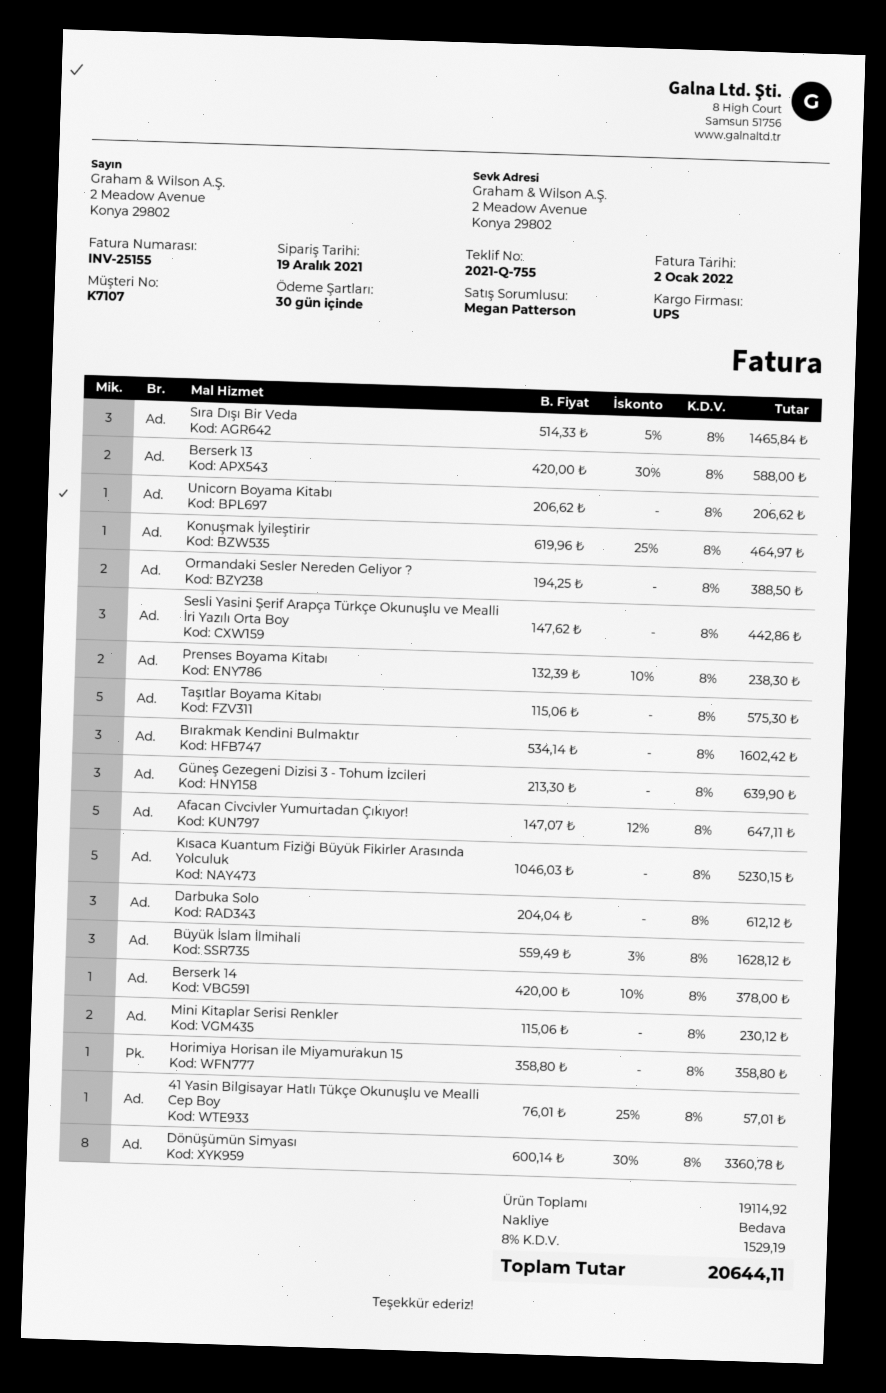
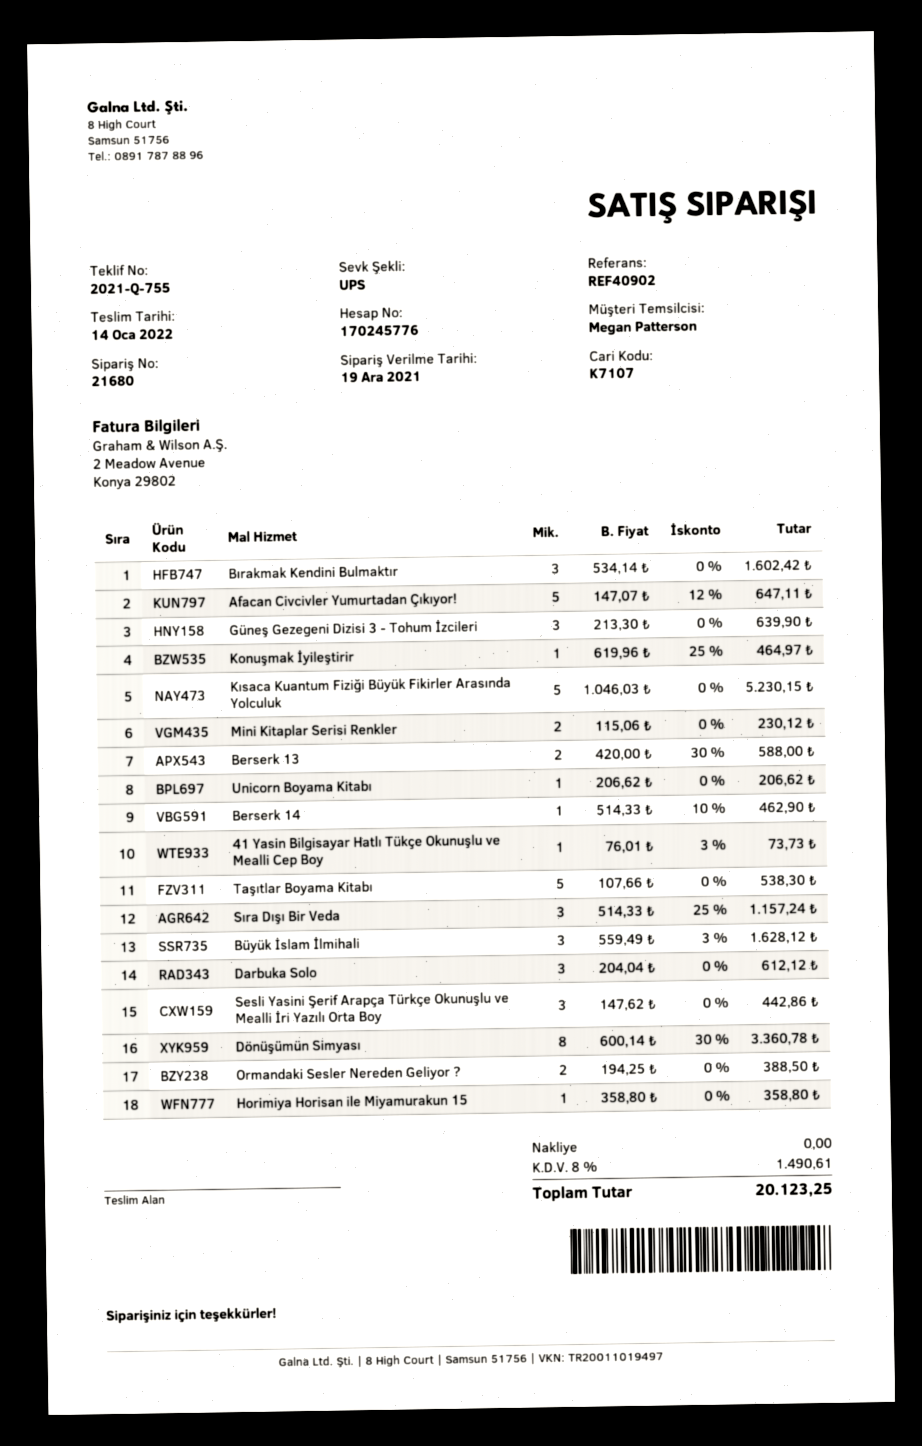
Sıra Dışı Bir Veda: 3 x 514.33 - 5% = 1465.84 -> 3 x 514.33 - 25% = 1157.24
Prenses Boyama Kitabı: 2 x 132.39 - 10% = 238.30 -> none
Taşıtlar Boyama Kitabı: 5 x 115.06 = 575.30 -> 5 x 107.66 = 538.30
Berserk 14: 1 x 420.00 - 10% = 378.00 -> 1 x 514.33 - 10% = 462.90
41 Yasin Bilgisayar Hatlı Tükçe Okunuşlu ve Mealli Cep Boy: 1 x 76.01 - 25% = 57.01 -> 1 x 76.01 - 3% = 73.73
tax: 8% = 1529.19 -> 8% = 1490.61
total: 20644.11 -> 20123.25

